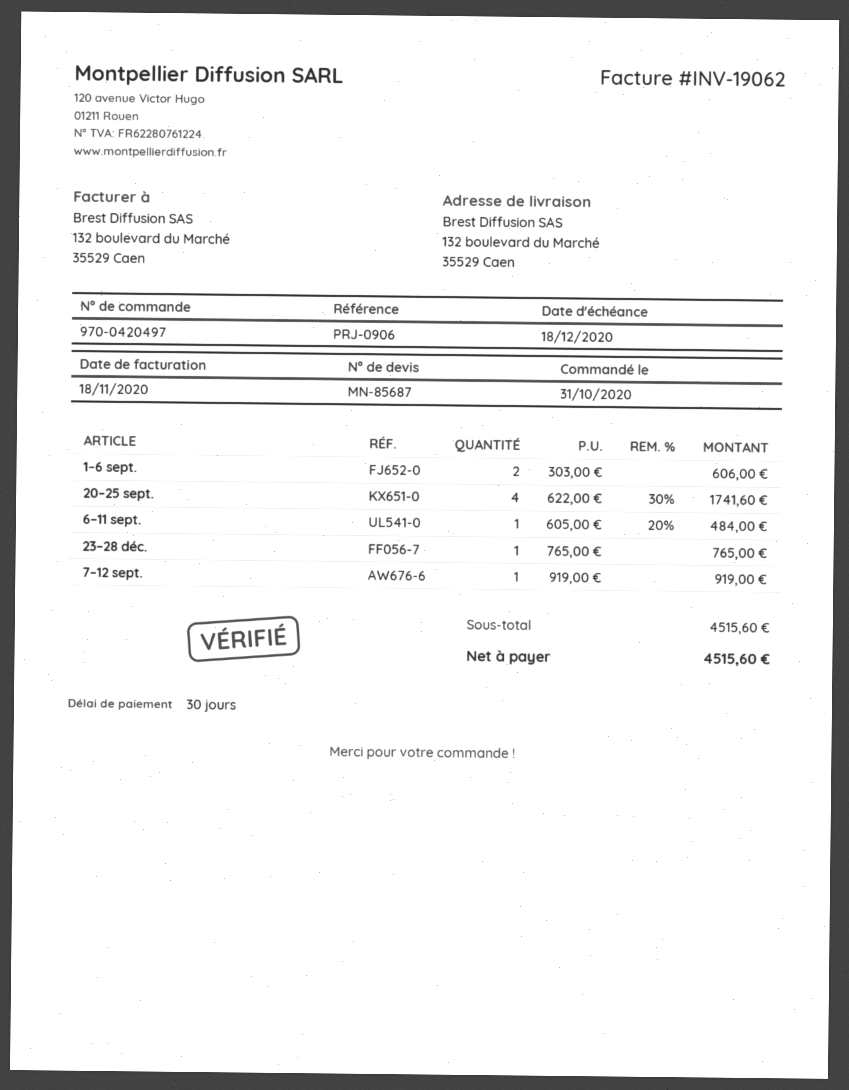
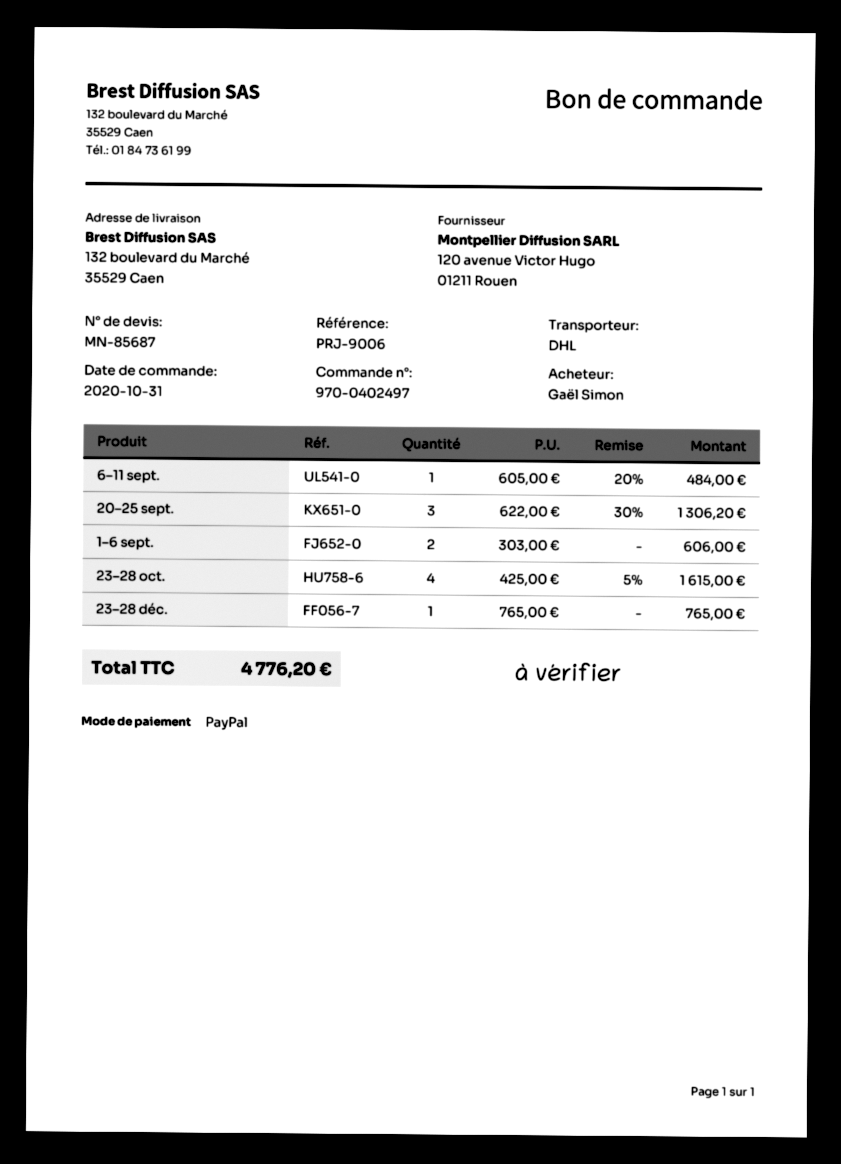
order number: 970-0420497 -> 970-0402497
reference: PRJ-0906 -> PRJ-9006
20–25 sept.: 4 x 622.00 - 30% = 1741.60 -> 3 x 622.00 - 30% = 1306.20
7–12 sept.: 1 x 919.00 = 919.00 -> none
23–28 oct.: none -> 4 x 425.00 - 5% = 1615.00
total: 4515.60 -> 4776.20

